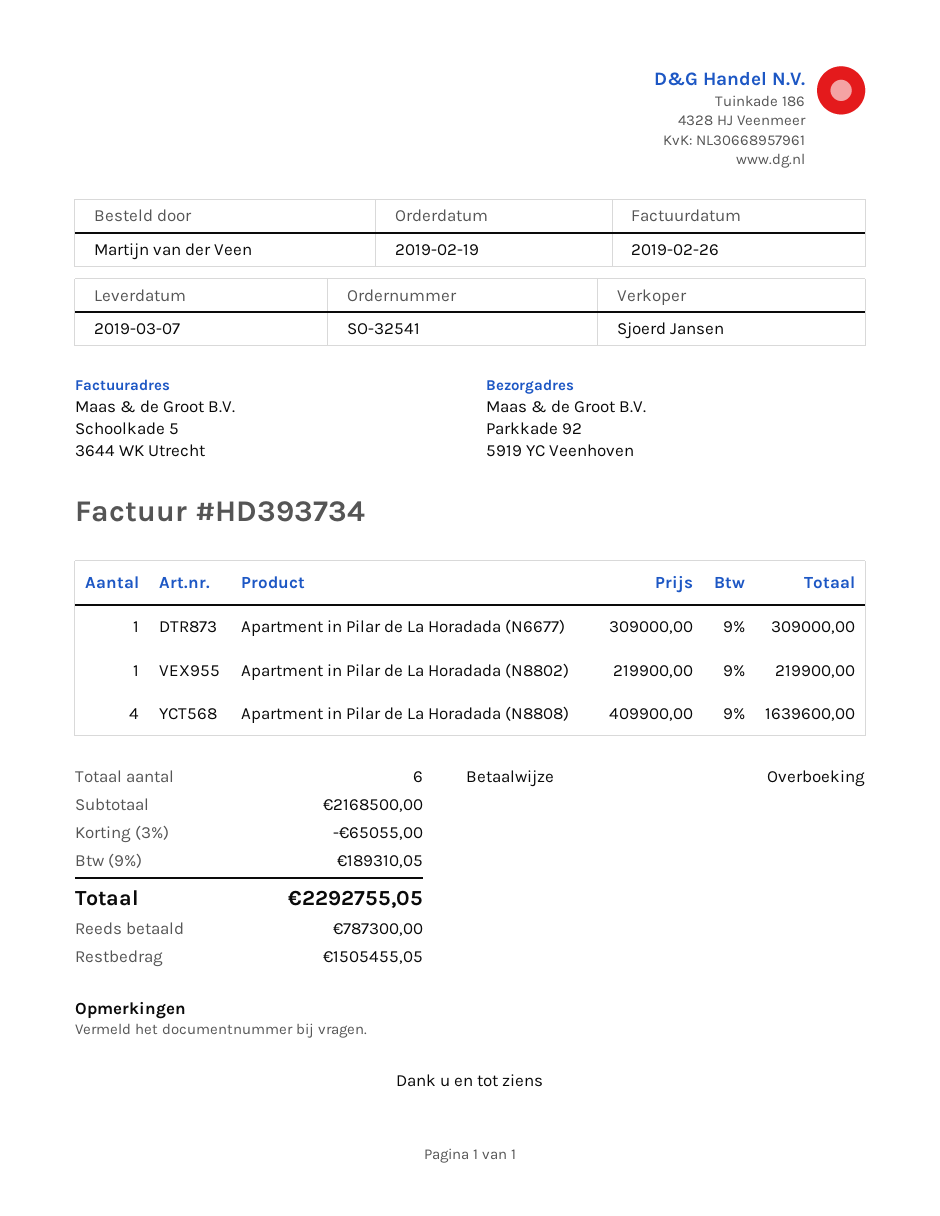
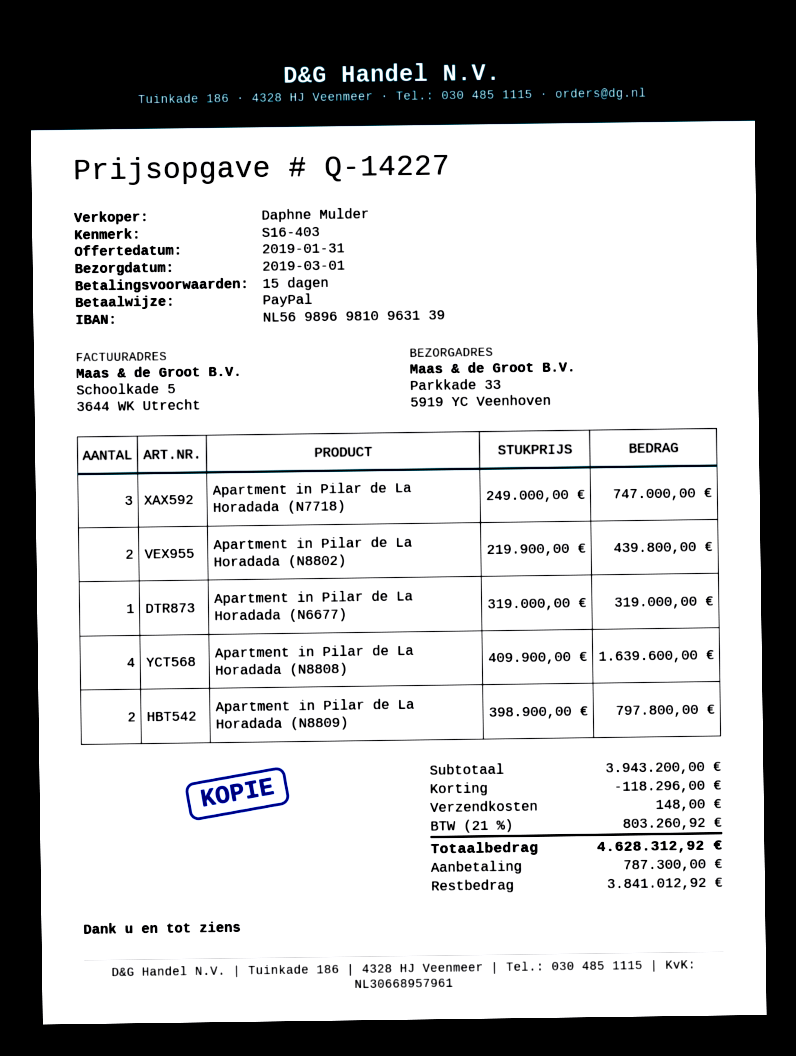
delivery date: 2019-03-07 -> 2019-03-01
sales rep: Sjoerd Jansen -> Daphne Mulder
payment method: bank transfer -> PayPal
ship to: Parkkade 92, 5919 YC Veenhoven -> Parkkade 33, 5919 YC Veenhoven
Apartment in Pilar de La Horadada (N6677): 1 x 309000.00 = 309000.00 -> 1 x 319000.00 = 319000.00
Apartment in Pilar de La Horadada (N8802): 1 x 219900.00 = 219900.00 -> 2 x 219900.00 = 439800.00
Apartment in Pilar de La Horadada (N7718): none -> 3 x 249000.00 = 747000.00
Apartment in Pilar de La Horadada (N8809): none -> 2 x 398900.00 = 797800.00
subtotal: 2168500.00 -> 3943200.00
discount: 65055.00 -> 118296.00
shipping: none -> 148.00
tax: 9% = 189310.05 -> 21% = 803260.92
total: 2292755.05 -> 4628312.92
balance: 1505455.05 -> 3841012.92

